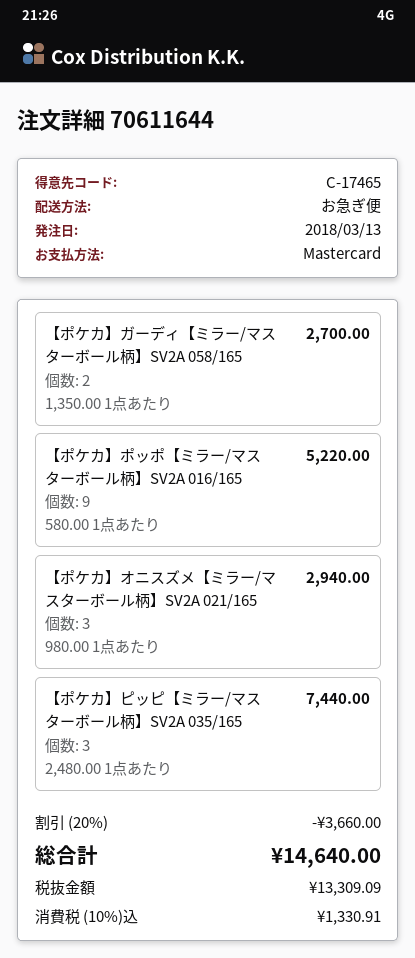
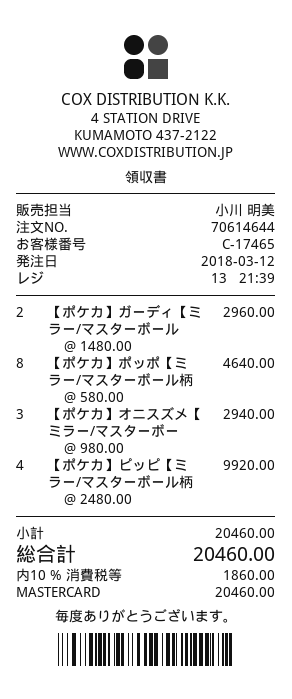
order number: 70611644 -> 70614644
order date: 2018-03-13 -> 2018-03-12
【ポケカ】ガーディ【ミラー/マスターボール柄】SV2A 058/165: 2 x 1350.00 = 2700.00 -> 2 x 1480.00 = 2960.00
【ポケカ】ポッポ【ミラー/マスターボール柄】SV2A 016/165: 9 x 580.00 = 5220.00 -> 8 x 580.00 = 4640.00
【ポケカ】ピッピ【ミラー/マスターボール柄】SV2A 035/165: 3 x 2480.00 = 7440.00 -> 4 x 2480.00 = 9920.00
discount: 20% = 3660.00 -> none
tax: 10% = 1330.91 -> 10% = 1860.00
total: 14640.00 -> 20460.00

